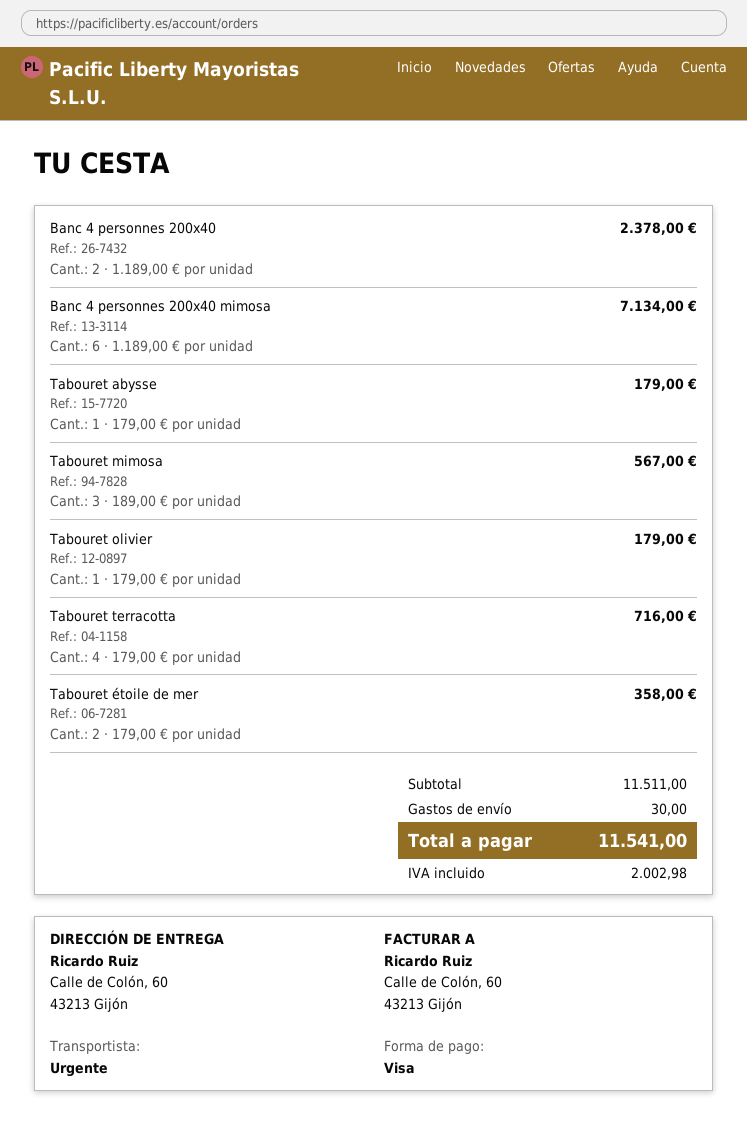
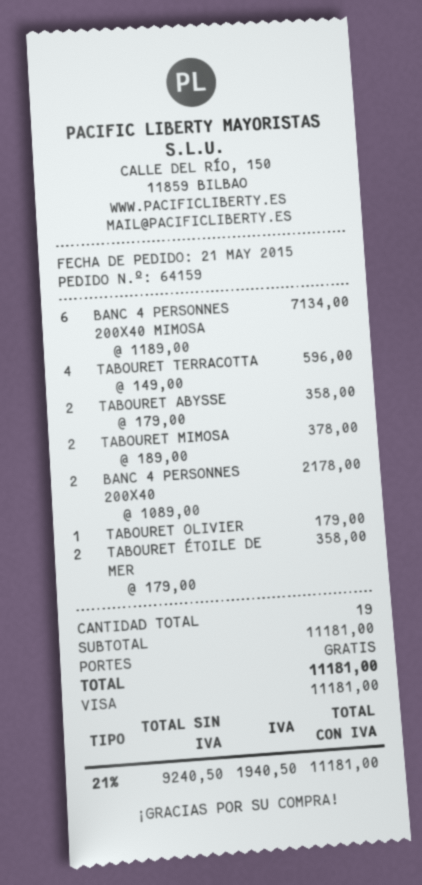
Banc 4 personnes 200x40: 2 x 1189.00 = 2378.00 -> 2 x 1089.00 = 2178.00
Tabouret abysse: 1 x 179.00 = 179.00 -> 2 x 179.00 = 358.00
Tabouret mimosa: 3 x 189.00 = 567.00 -> 2 x 189.00 = 378.00
Tabouret terracotta: 4 x 179.00 = 716.00 -> 4 x 149.00 = 596.00
subtotal: 11511.00 -> 11181.00
shipping: 30.00 -> 0.00
tax: 2002.98 -> 1940.50
total: 11541.00 -> 11181.00

